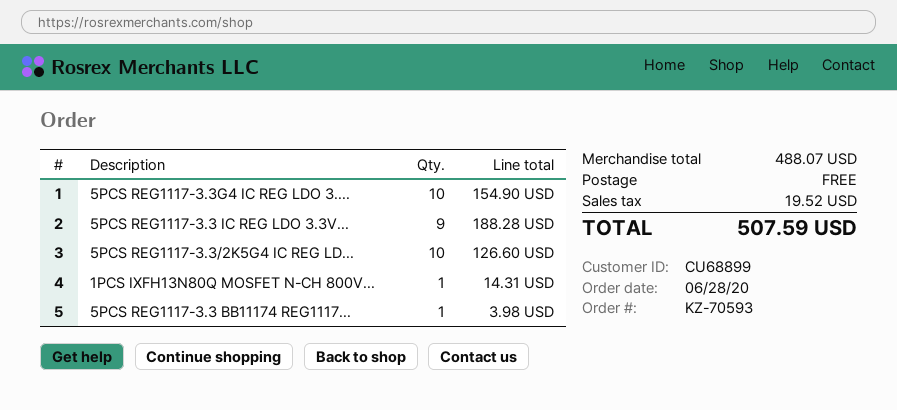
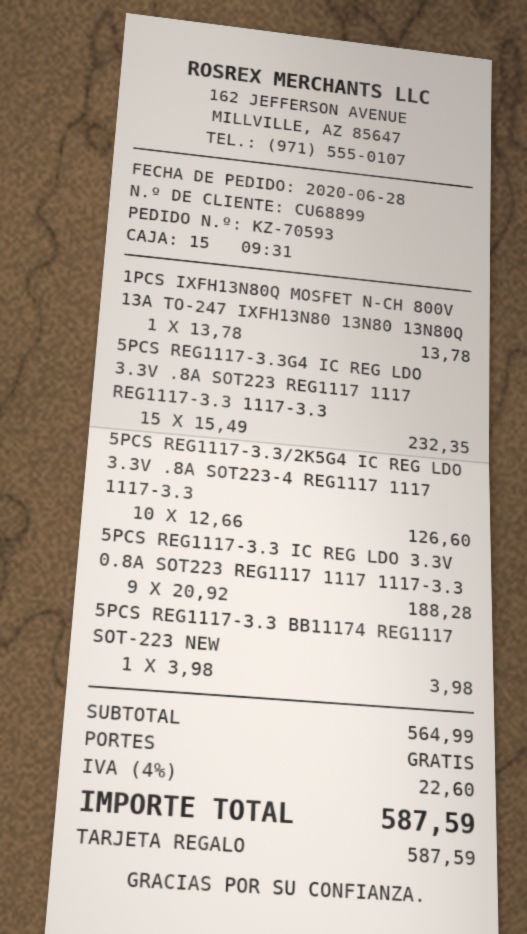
5PCS REG1117-3.3G4 IC REG LDO 3....: 10 for 154.90 -> 15 for 232.35
1PCS IXFH13N80Q MOSFET N-CH 800V...: 1 for 14.31 -> 1 for 13.78
subtotal: 488.07 -> 564.99
tax: 19.52 -> 22.60
total: 507.59 -> 587.59

